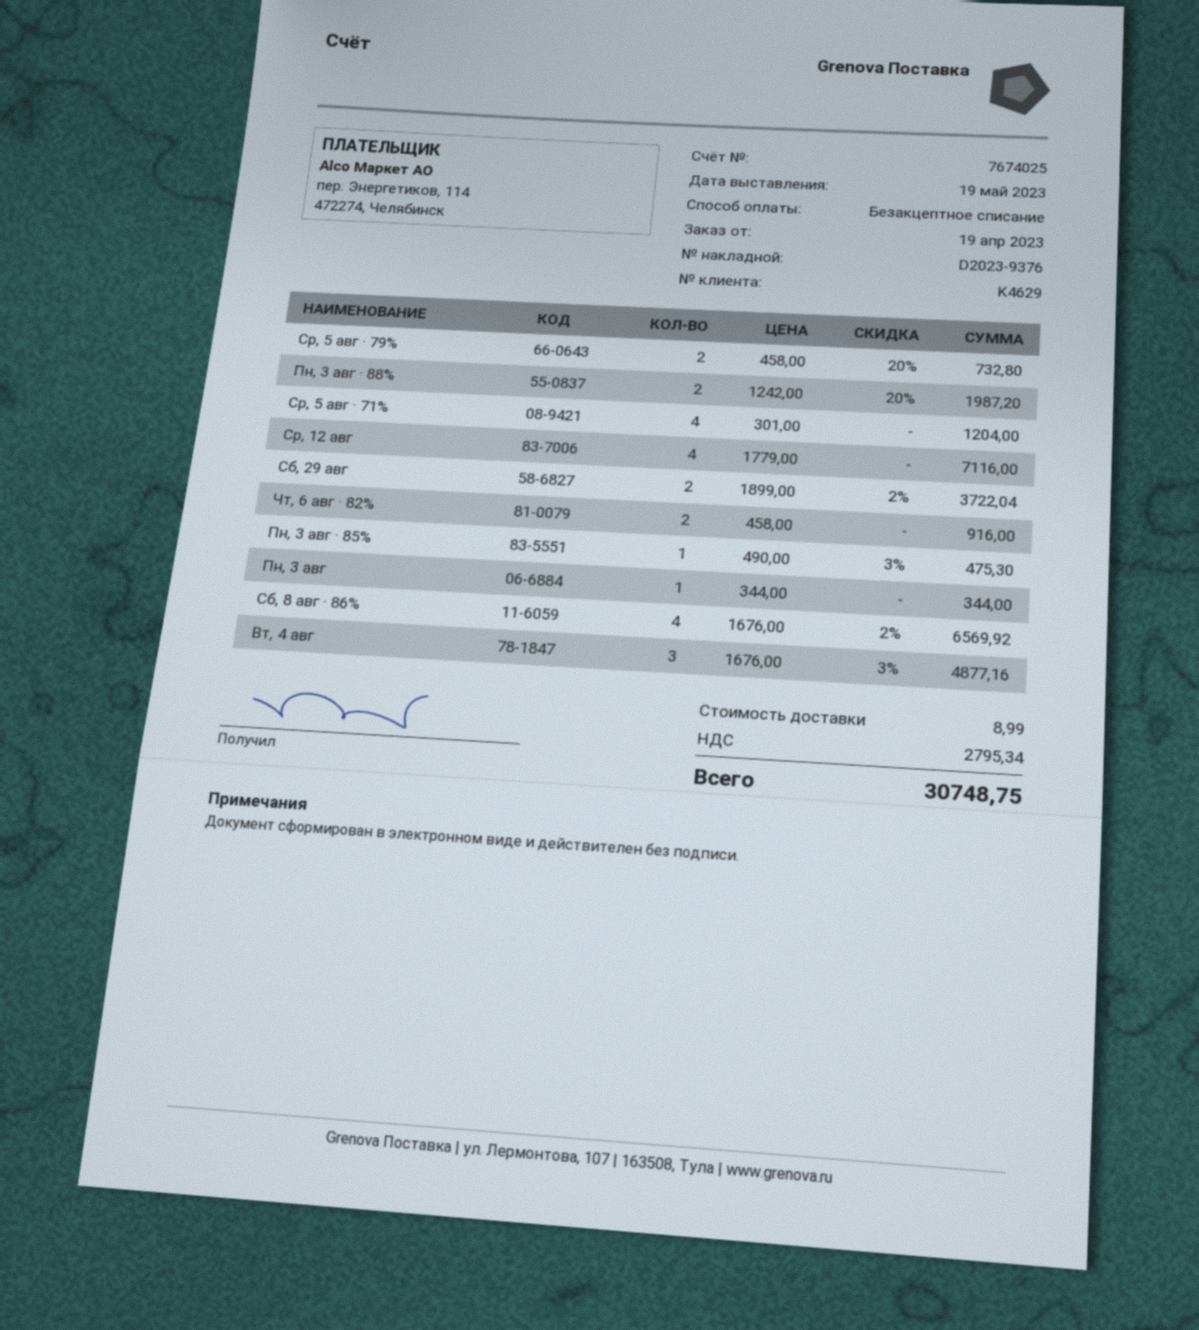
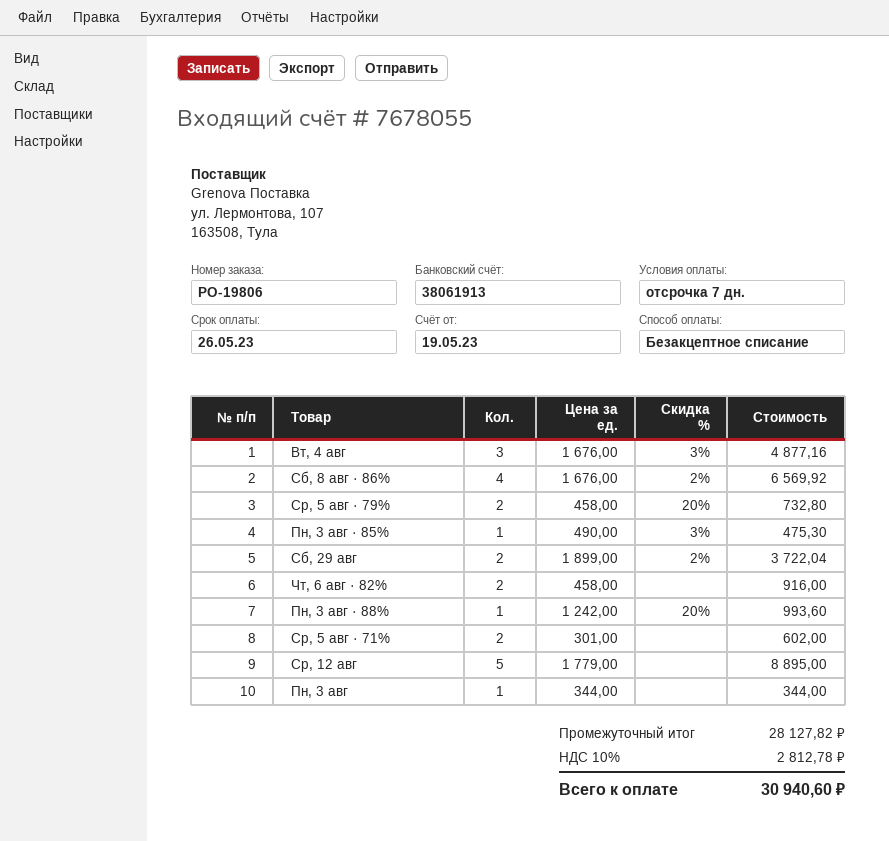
invoice number: 7674025 -> 7678055
Пн, 3 авг · 88%: 2 x 1242.00 - 20% = 1987.20 -> 1 x 1242.00 - 20% = 993.60
Ср, 5 авг · 71%: 4 x 301.00 = 1204.00 -> 2 x 301.00 = 602.00
Ср, 12 авг: 4 x 1779.00 = 7116.00 -> 5 x 1779.00 = 8895.00
shipping: 8.99 -> none
tax: 2795.34 -> 2812.78
total: 30748.75 -> 30940.60

